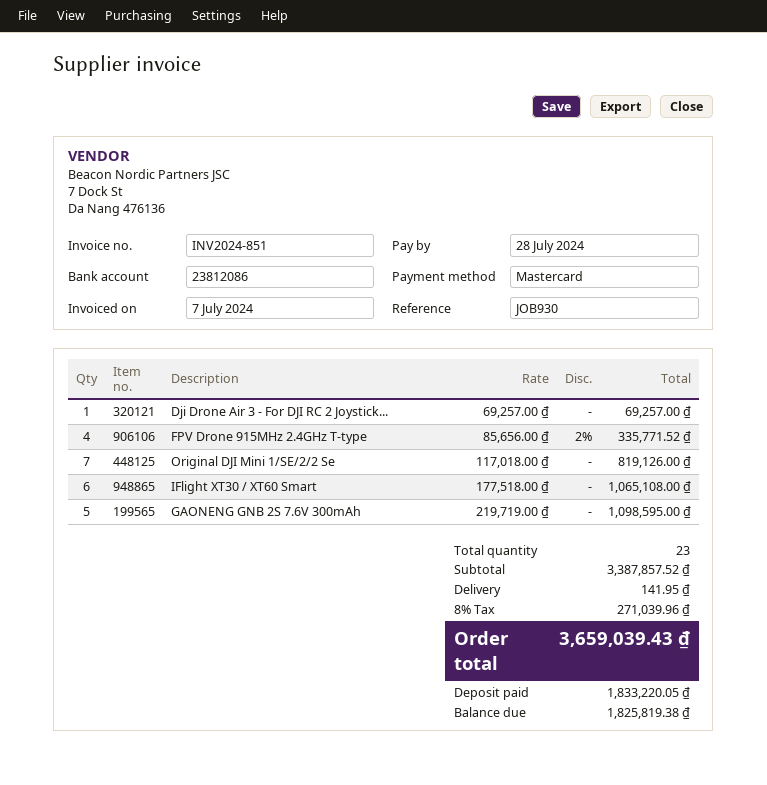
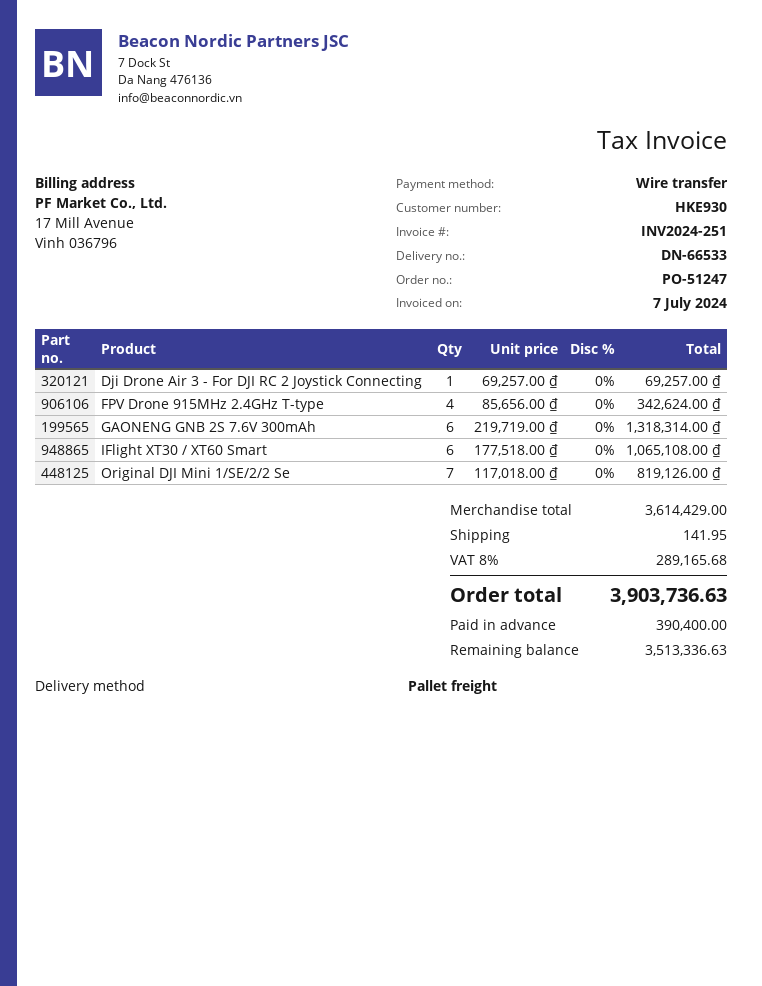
invoice number: INV2024-851 -> INV2024-251
payment method: Mastercard -> bank transfer
FPV Drone 915MHz 2.4GHz T-type: 4 x 85656.00 - 2% = 335771.52 -> 4 x 85656.00 = 342624.00
GAONENG GNB 2S 7.6V 300mAh: 5 x 219719.00 = 1098595.00 -> 6 x 219719.00 = 1318314.00
subtotal: 3387857.52 -> 3614429.00
tax: 8% = 271039.96 -> 8% = 289165.68
total: 3659039.43 -> 3903736.63
deposit: 1833220.05 -> 390400.00
balance: 1825819.38 -> 3513336.63

